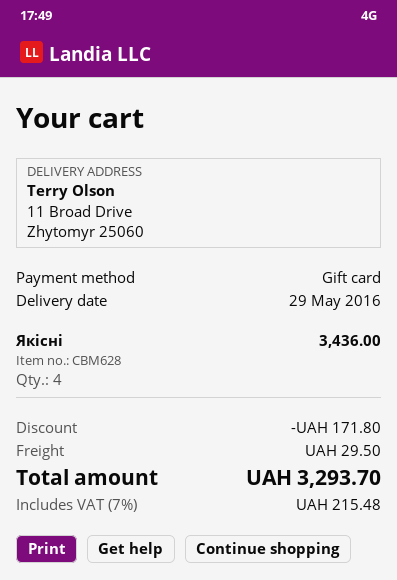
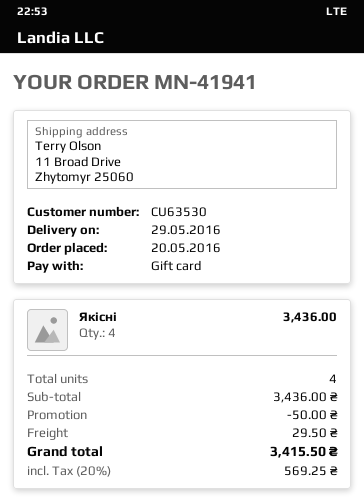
discount: 171.80 -> 50.00
tax: 7% = 215.48 -> 20% = 569.25
total: 3293.70 -> 3415.50

